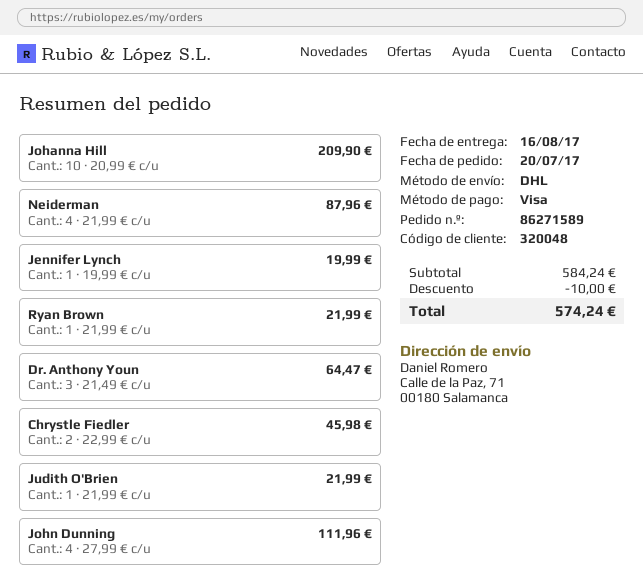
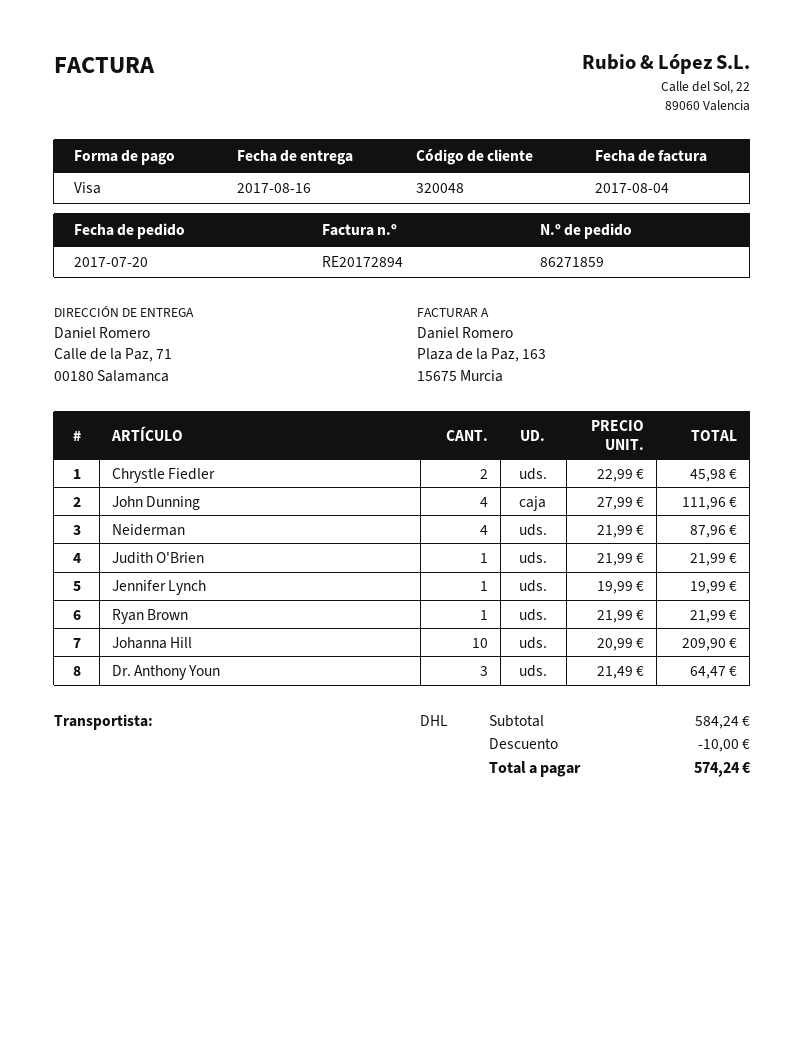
order number: 86271589 -> 86271859

